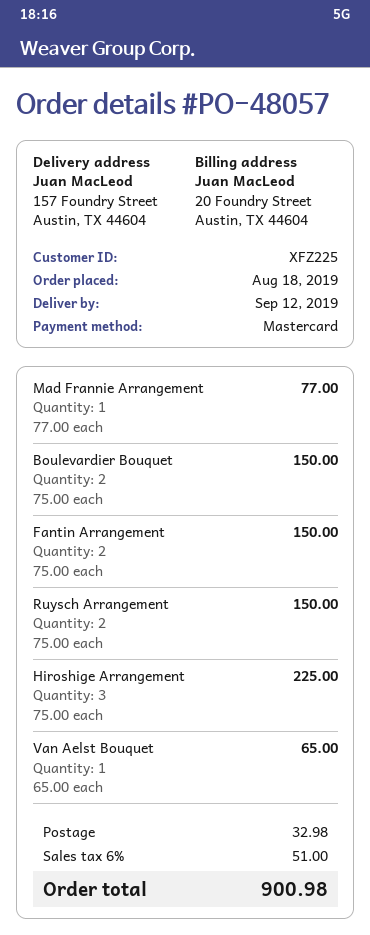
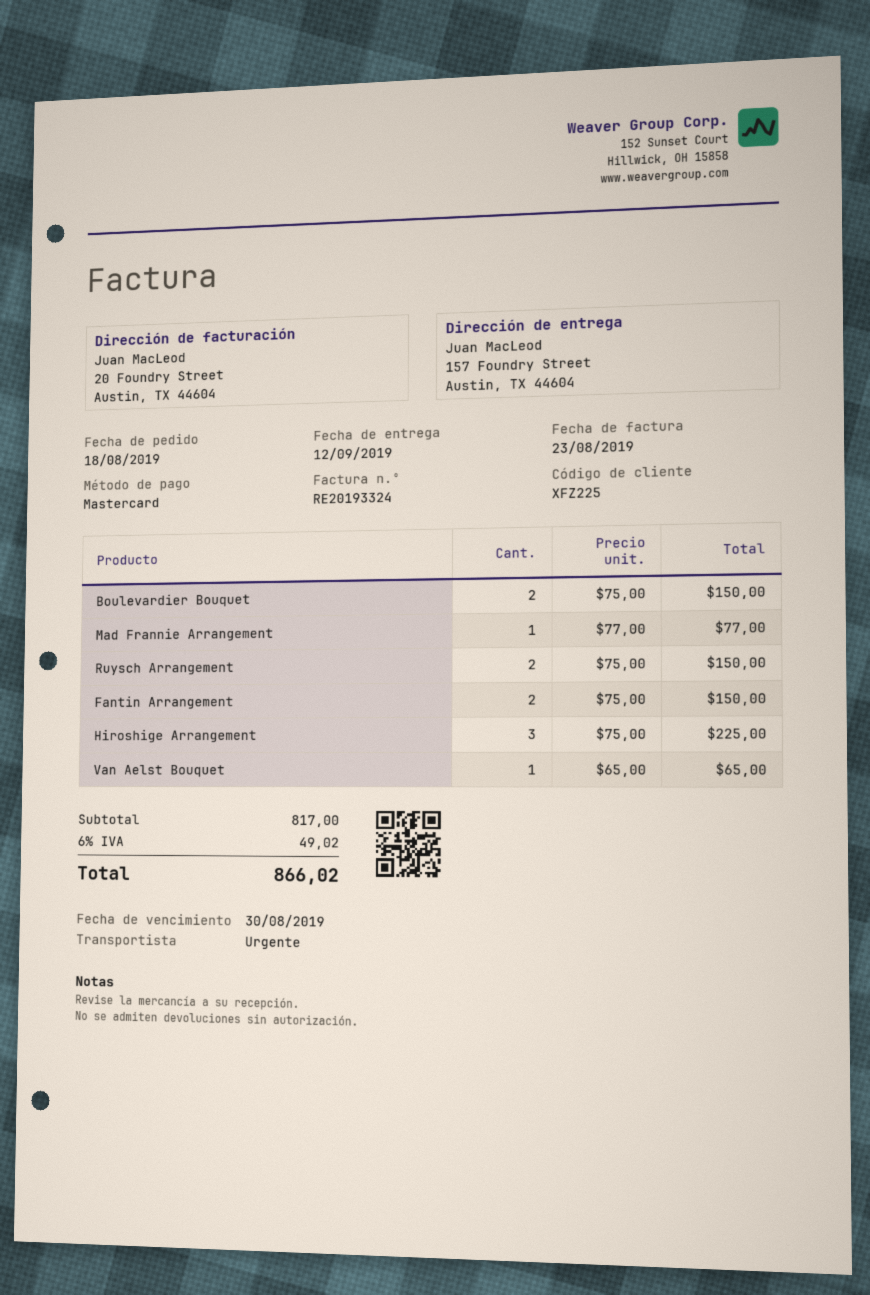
shipping: 32.98 -> none
tax: 6% = 51.00 -> 6% = 49.02
total: 900.98 -> 866.02

